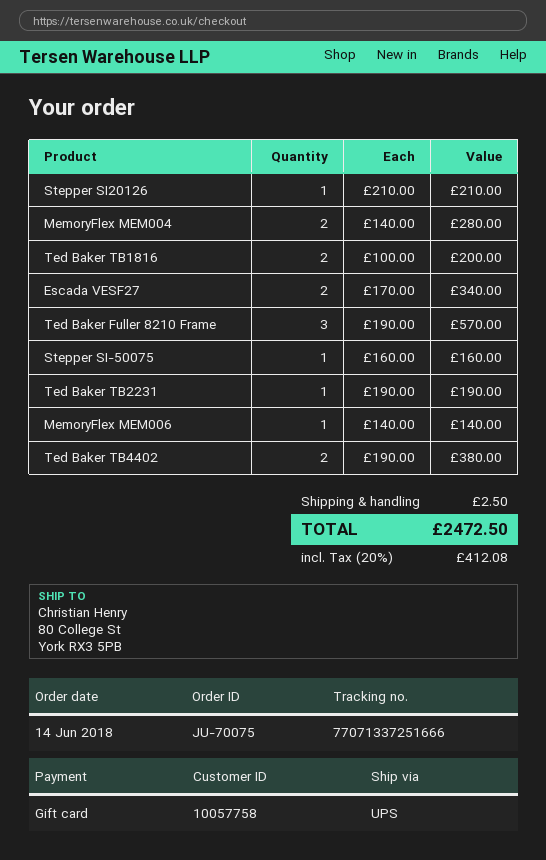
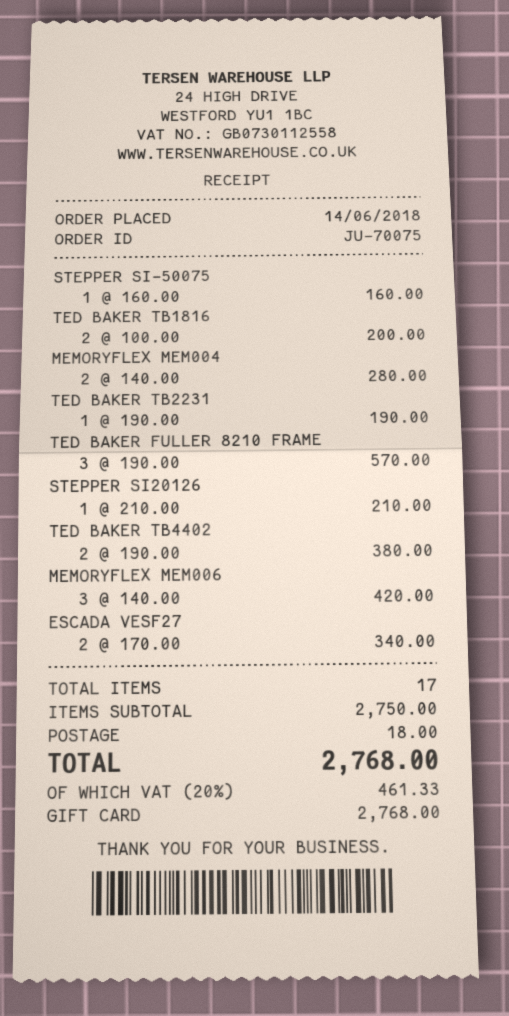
MemoryFlex MEM006: 1 x 140.00 = 140.00 -> 3 x 140.00 = 420.00
shipping: 2.50 -> 18.00
tax: 20% = 412.08 -> 20% = 461.33
total: 2472.50 -> 2768.00

